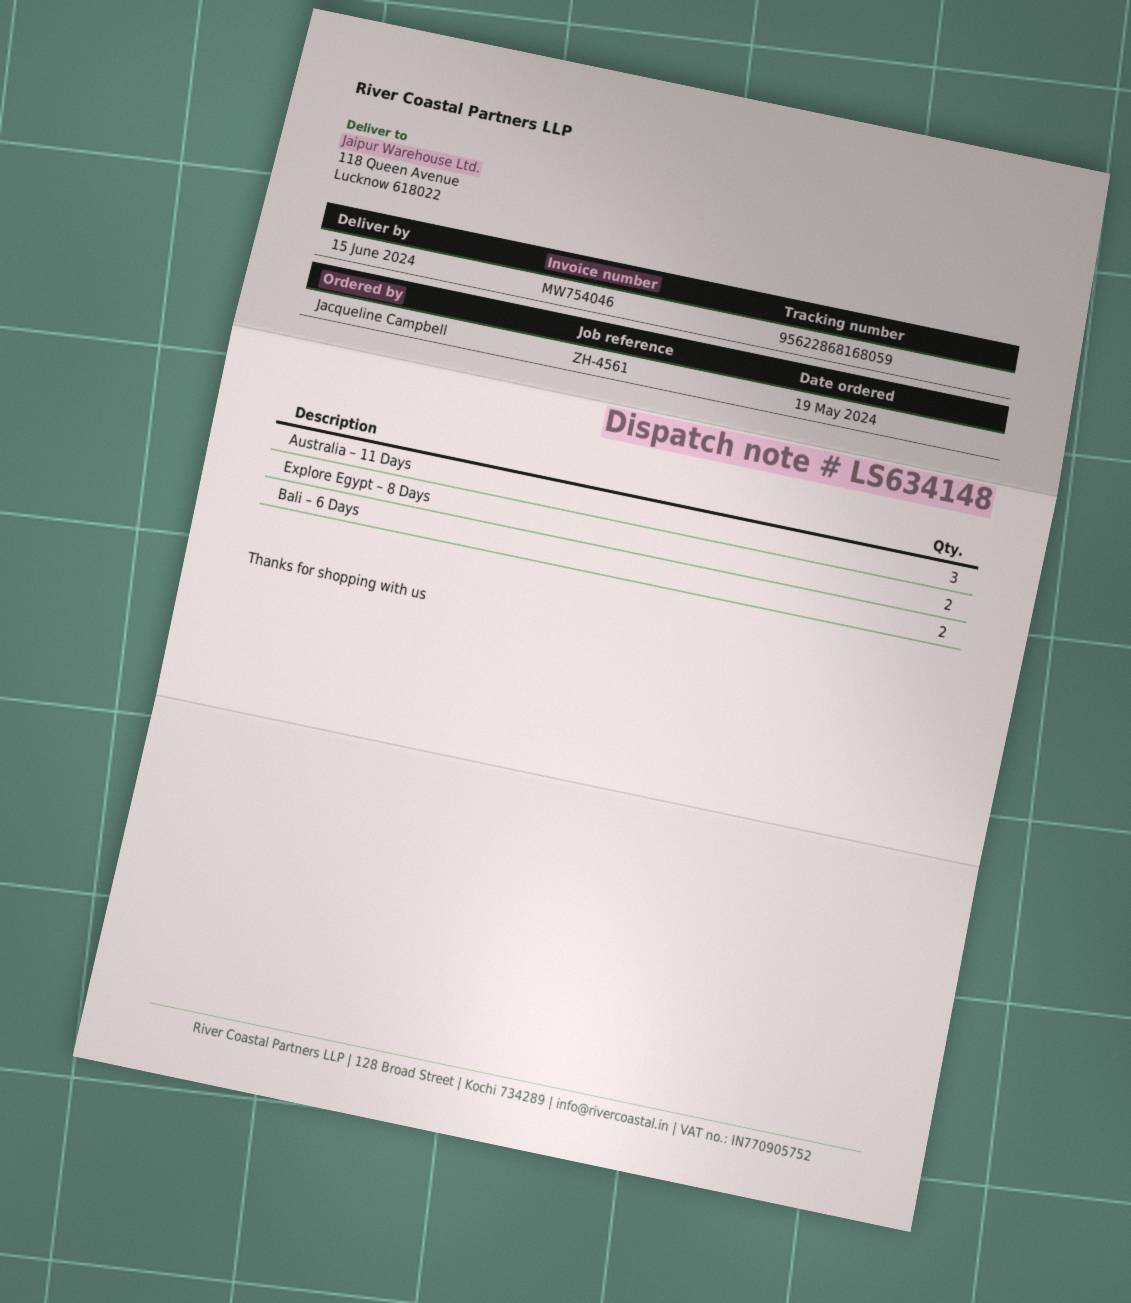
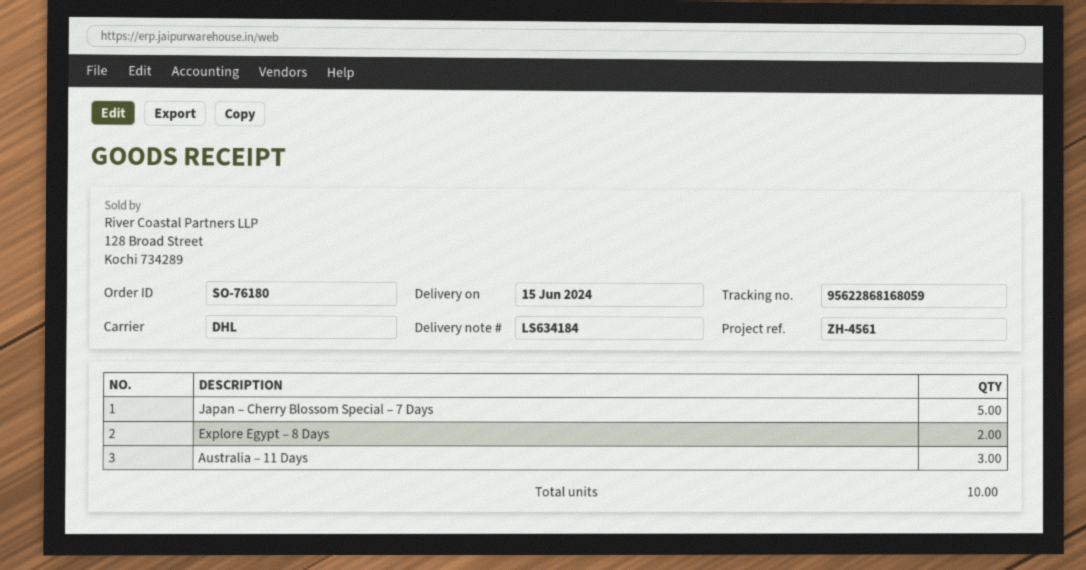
delivery note number: LS634148 -> LS634184
Bali – 6 Days: 2 -> none
Japan – Cherry Blossom Special – 7 Days: none -> 5

